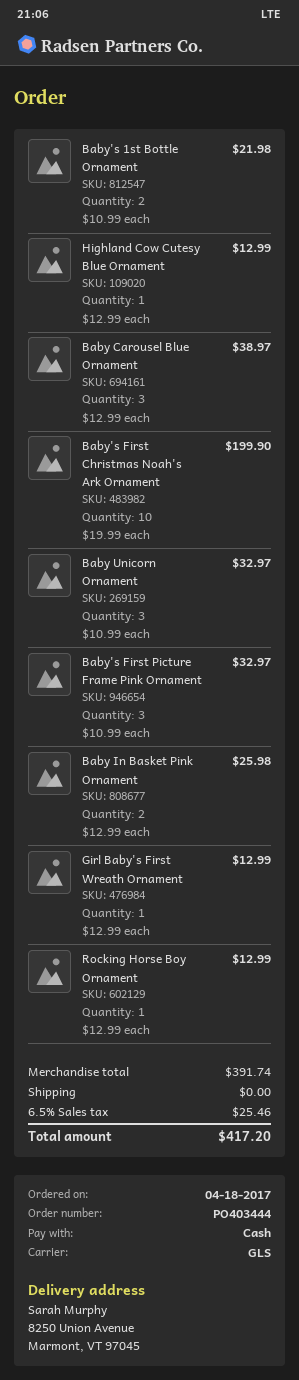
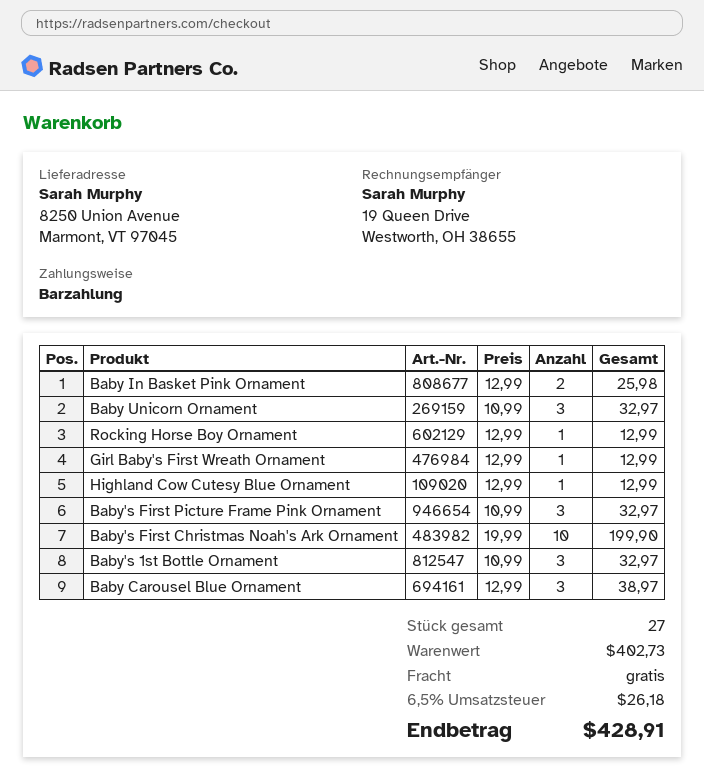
Baby's 1st Bottle Ornament: 2 x 10.99 = 21.98 -> 3 x 10.99 = 32.97
subtotal: 391.74 -> 402.73
tax: 6.5% = 25.46 -> 6.5% = 26.18
total: 417.20 -> 428.91

